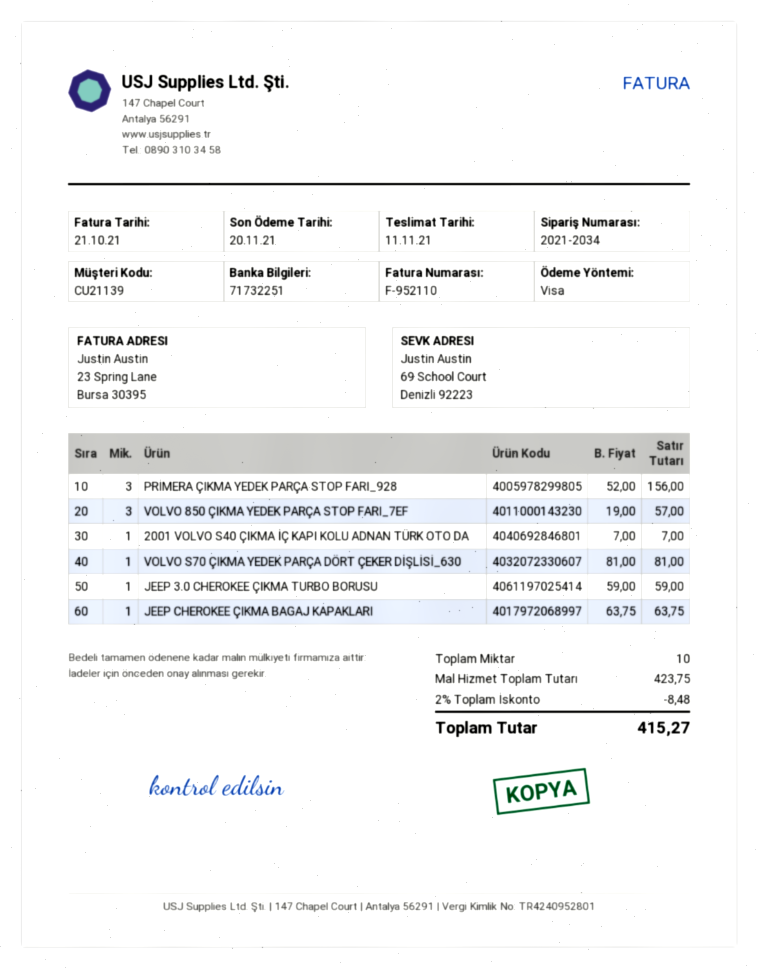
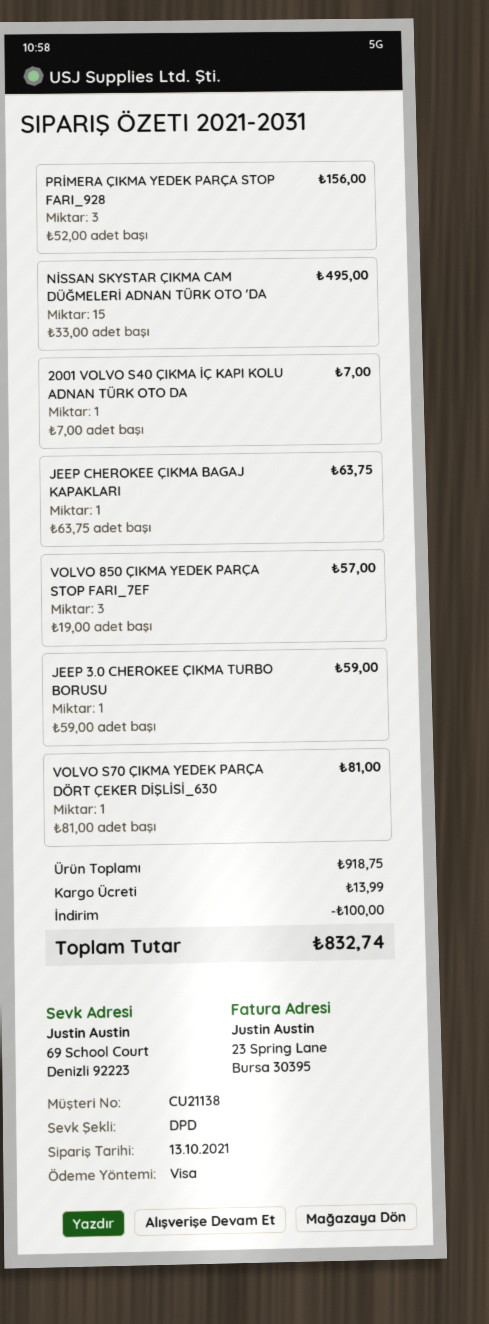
order number: 2021-2034 -> 2021-2031
customer number: CU21139 -> CU21138
NİSSAN SKYSTAR ÇIKMA CAM DÜĞMELERİ ADNAN TÜRK OTO 'DA: none -> 15 x 33.00 = 495.00
subtotal: 423.75 -> 918.75
discount: 8.48 -> 100.00
shipping: none -> 13.99
total: 415.27 -> 832.74

